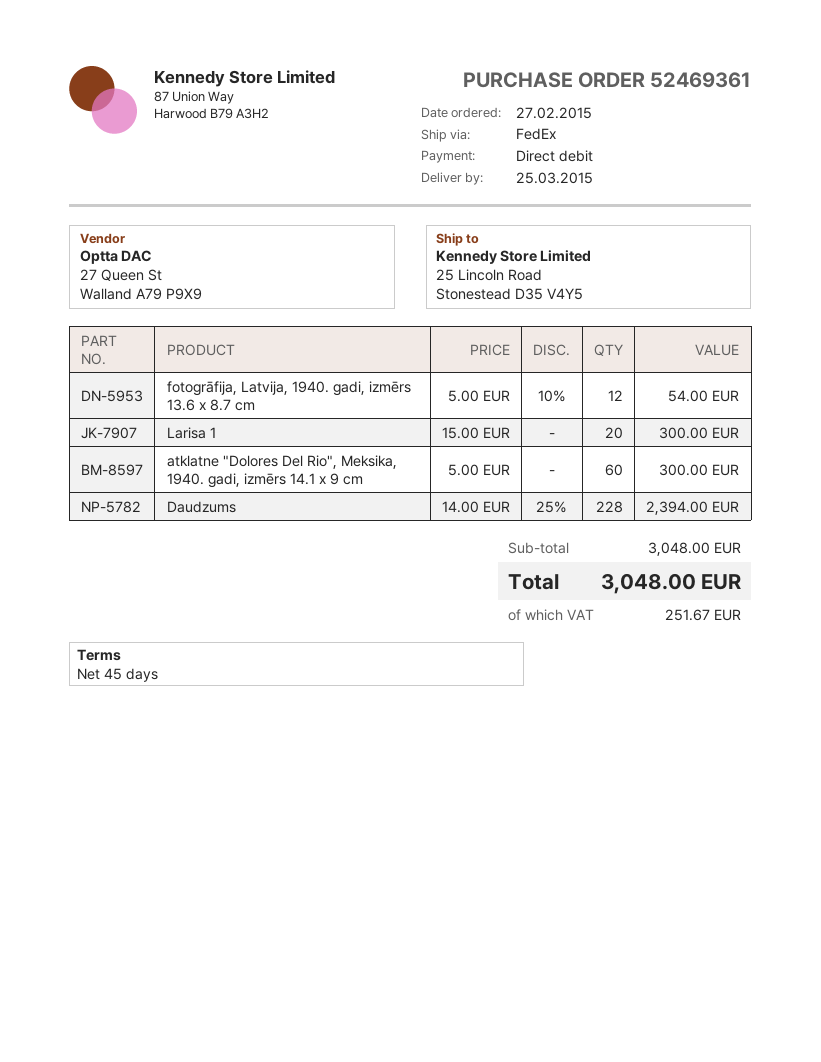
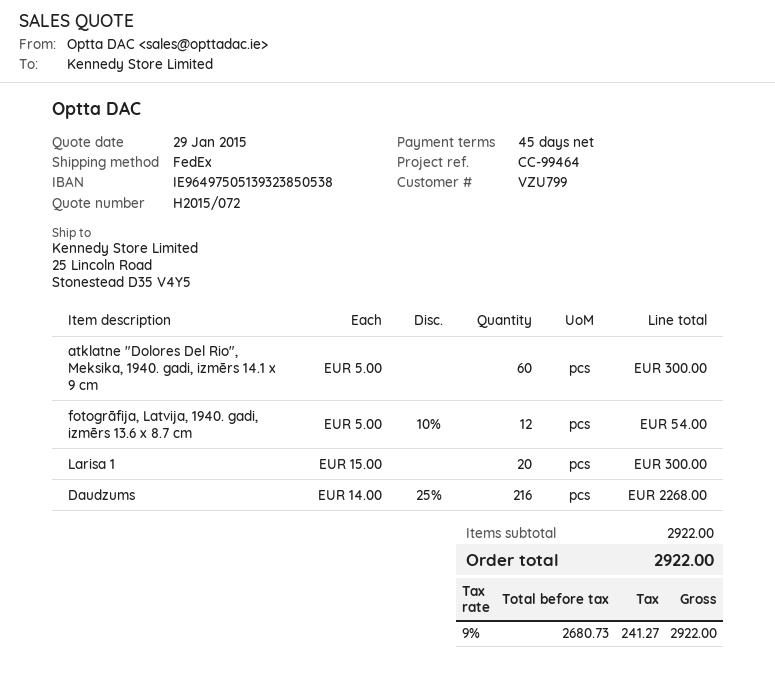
Daudzums: 228 x 14.00 - 25% = 2394.00 -> 216 x 14.00 - 25% = 2268.00
subtotal: 3048.00 -> 2922.00
tax: 251.67 -> 241.27
total: 3048.00 -> 2922.00

